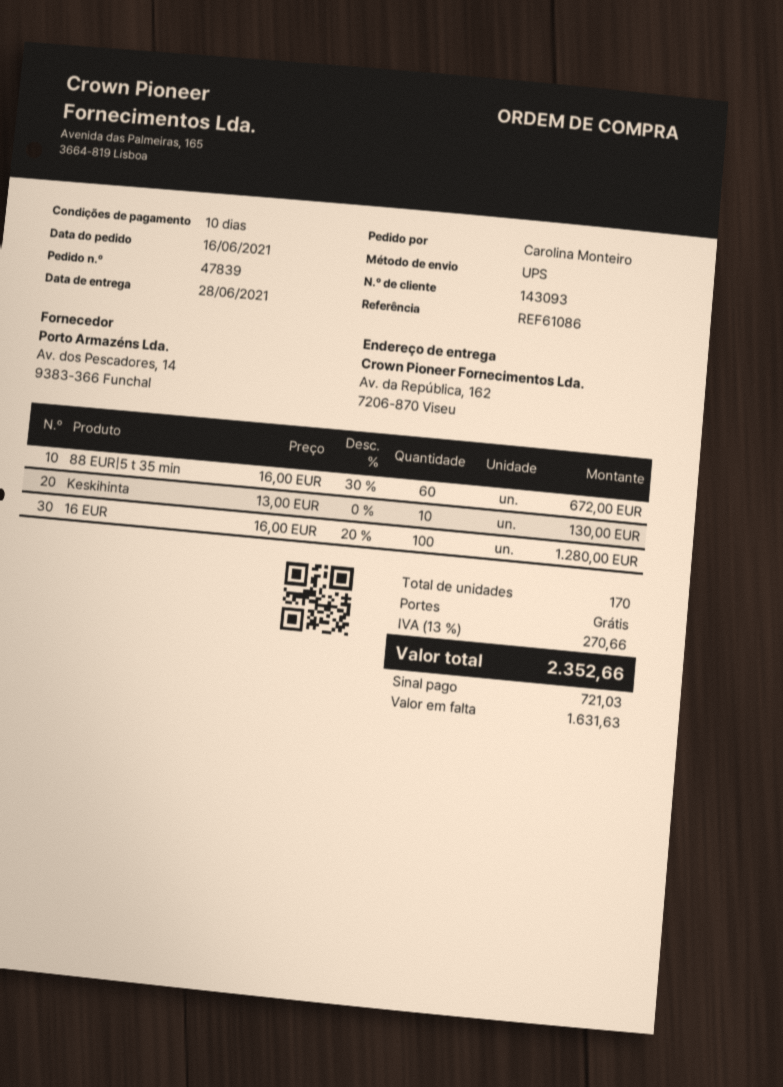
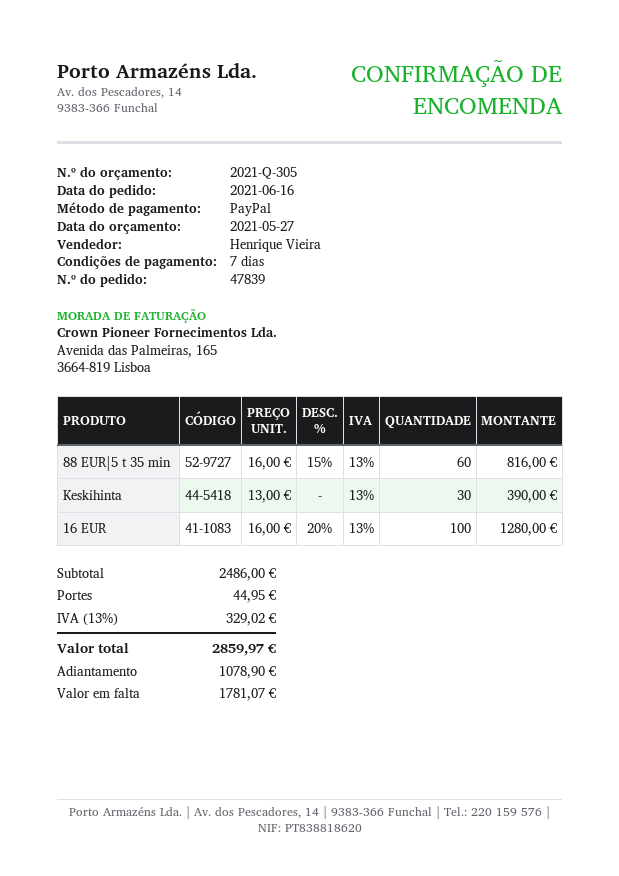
payment terms: 10 days -> 7 days
88 EUR|5 t 35 min: 60 x 16.00 - 30% = 672.00 -> 60 x 16.00 - 15% = 816.00
Keskihinta: 10 x 13.00 = 130.00 -> 30 x 13.00 = 390.00
shipping: 0.00 -> 44.95
tax: 13% = 270.66 -> 13% = 329.02
total: 2352.66 -> 2859.97
deposit: 721.03 -> 1078.90
balance: 1631.63 -> 1781.07

